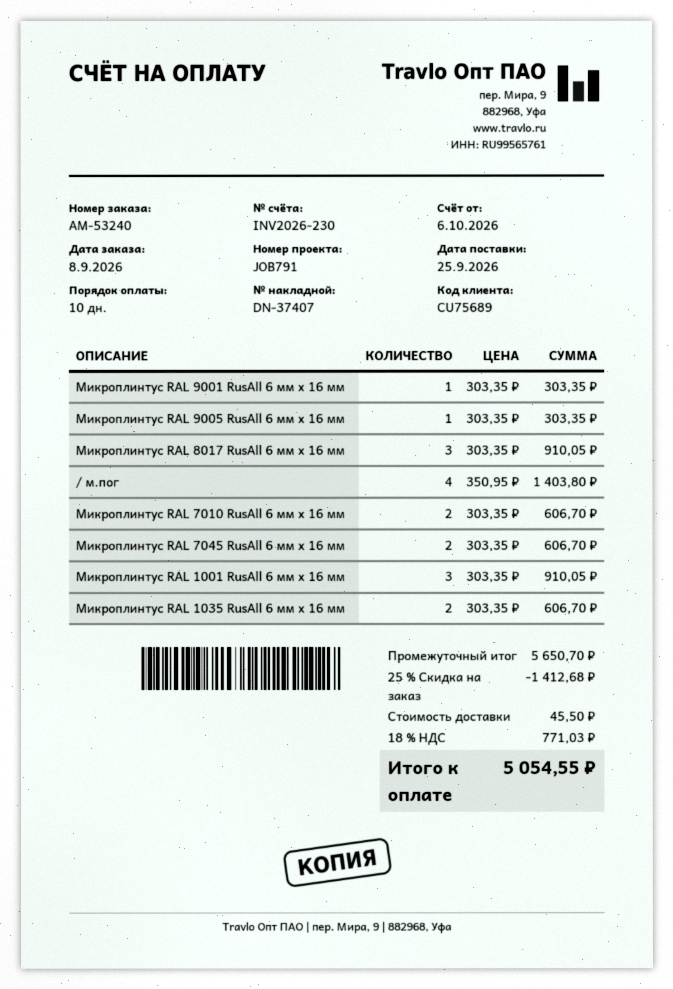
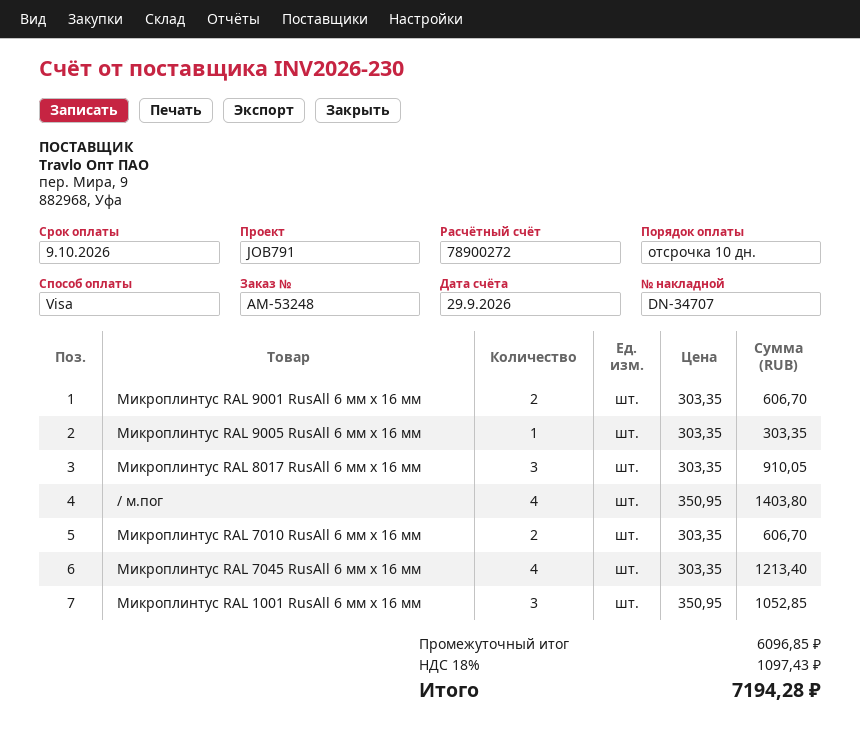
order number: AM-53240 -> AM-53248
delivery note number: DN-37407 -> DN-34707
invoice date: 2026-10-06 -> 2026-09-29
Микроплинтус RAL 9001 RusAll 6 мм x 16 мм: 1 x 303.35 = 303.35 -> 2 x 303.35 = 606.70
Микроплинтус RAL 7045 RusAll 6 мм x 16 мм: 2 x 303.35 = 606.70 -> 4 x 303.35 = 1213.40
Микроплинтус RAL 1001 RusAll 6 мм x 16 мм: 3 x 303.35 = 910.05 -> 3 x 350.95 = 1052.85
Микроплинтус RAL 1035 RusAll 6 мм x 16 мм: 2 x 303.35 = 606.70 -> none
subtotal: 5650.70 -> 6096.85
discount: 25% = 1412.68 -> none
shipping: 45.50 -> none
tax: 18% = 771.03 -> 18% = 1097.43
total: 5054.55 -> 7194.28

